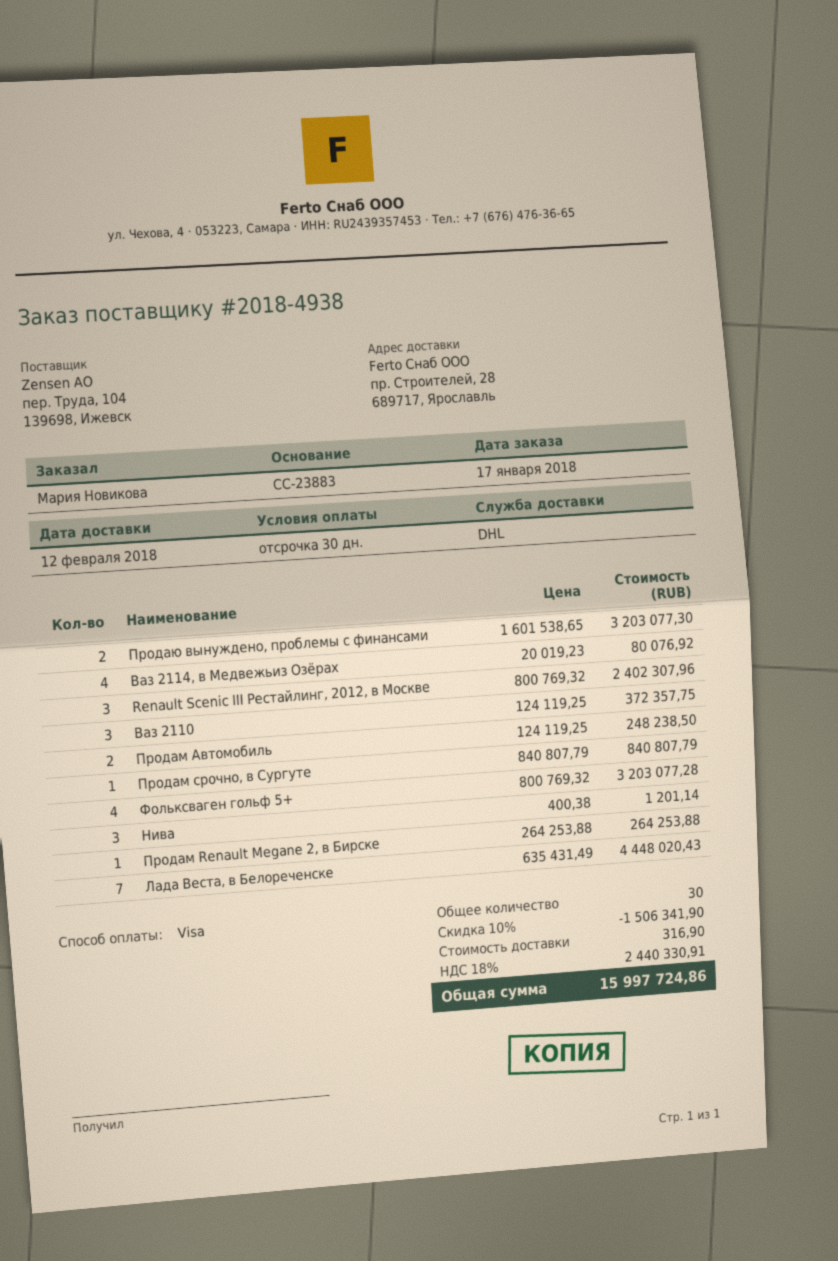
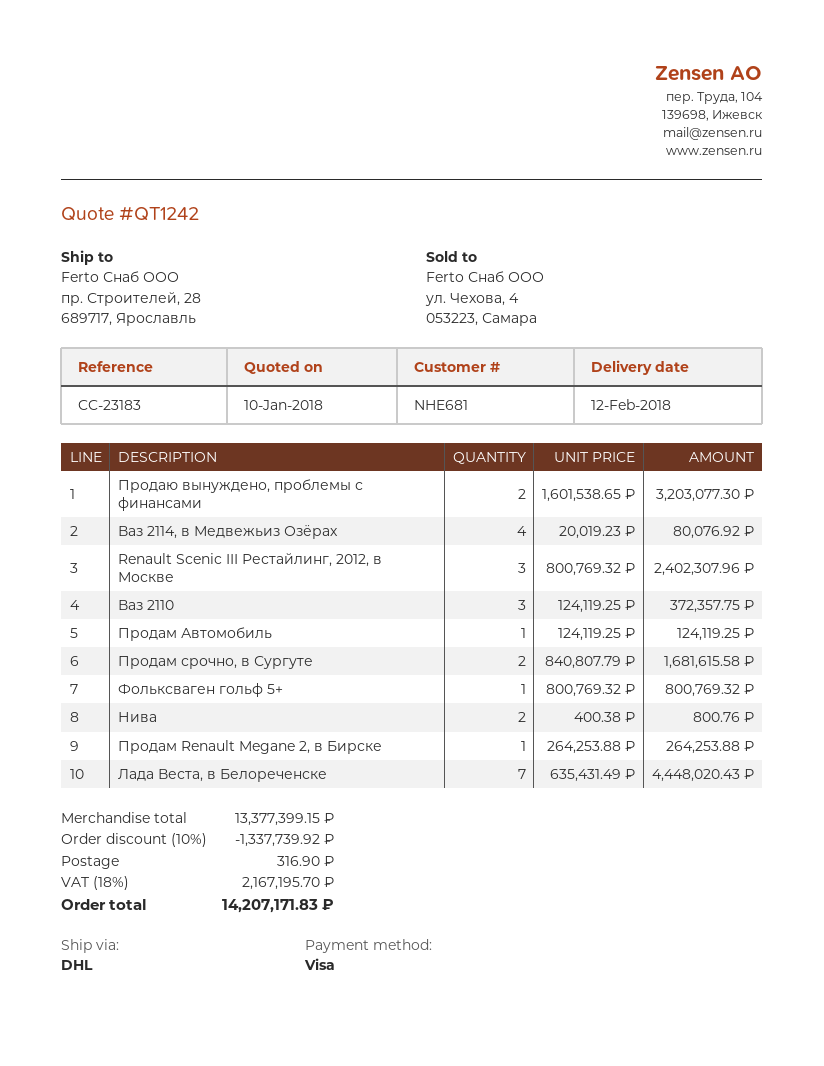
reference: CC-23883 -> CC-23183
Продам Автомобиль: 2 x 124119.25 = 248238.50 -> 1 x 124119.25 = 124119.25
Продам срочно, в Сургуте: 1 x 840807.79 = 840807.79 -> 2 x 840807.79 = 1681615.58
Фольксваген гольф 5+: 4 x 800769.32 = 3203077.28 -> 1 x 800769.32 = 800769.32
Нива: 3 x 400.38 = 1201.14 -> 2 x 400.38 = 800.76
discount: 10% = 1506341.90 -> 10% = 1337739.92
tax: 18% = 2440330.91 -> 18% = 2167195.70
total: 15997724.86 -> 14207171.83

